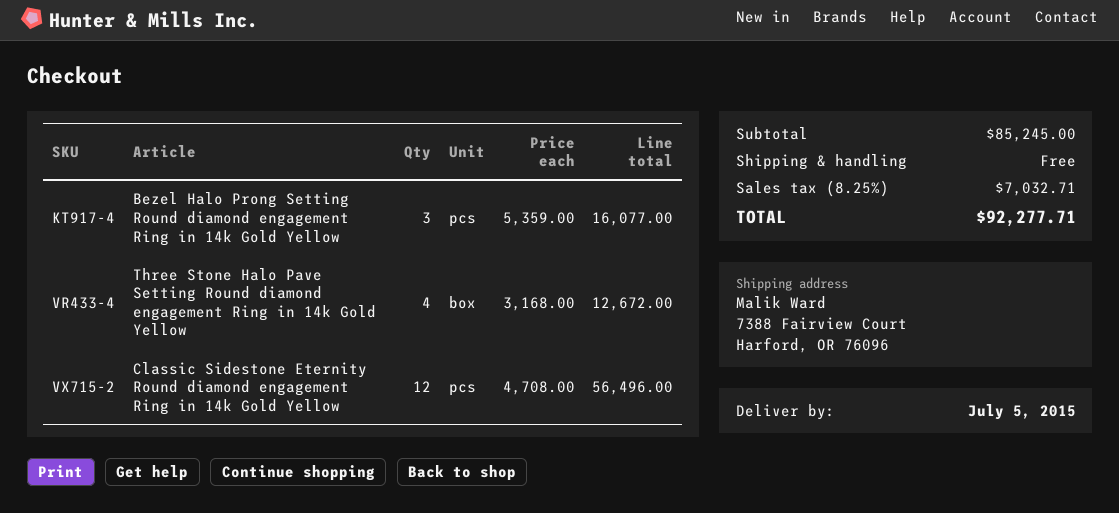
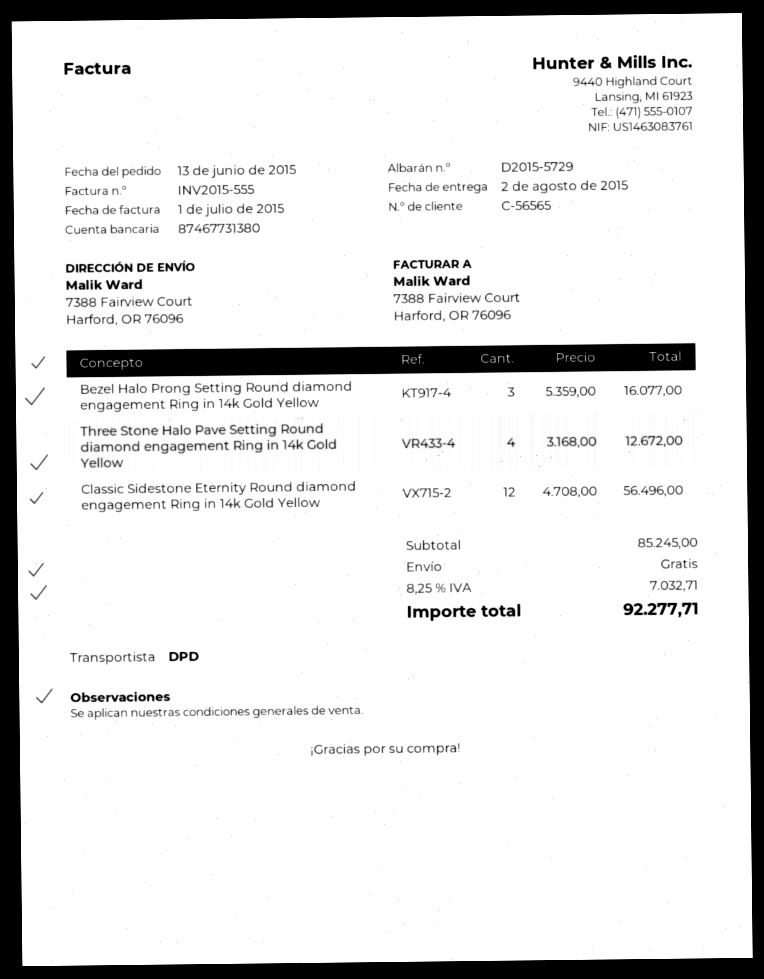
delivery date: 2015-07-05 -> 2015-08-02

